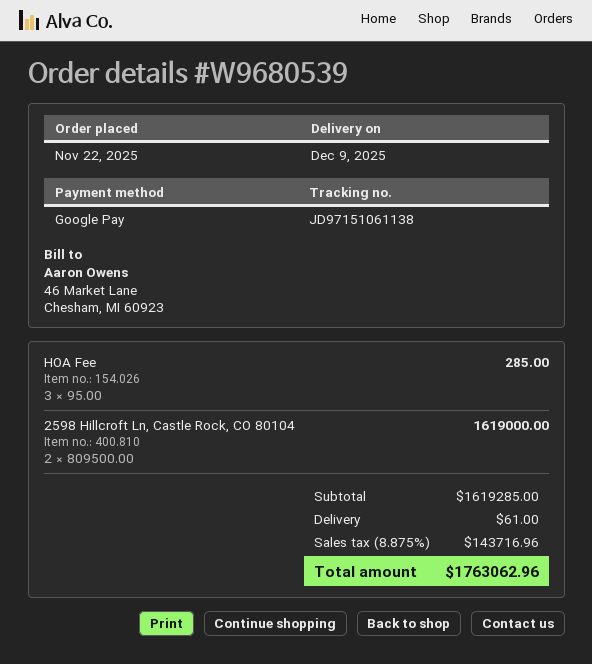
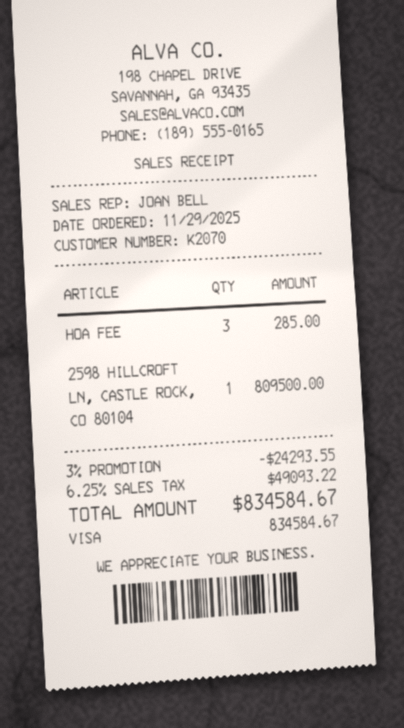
order date: 2025-11-22 -> 2025-11-29
payment method: Google Pay -> Visa
2598 Hillcroft Ln, Castle Rock, CO 80104: 2 for 1619000.00 -> 1 for 809500.00
discount: none -> 3% = 24293.55
shipping: 61.00 -> none
tax: 8.875% = 143716.96 -> 6.25% = 49093.22
total: 1763062.96 -> 834584.67

